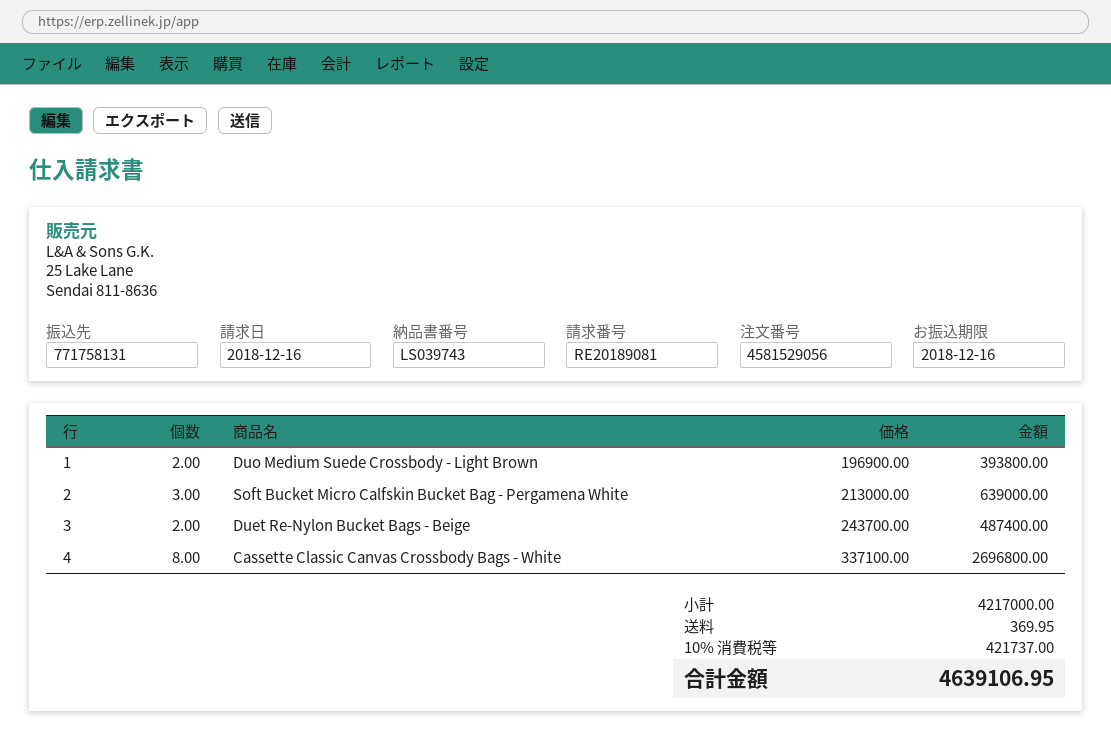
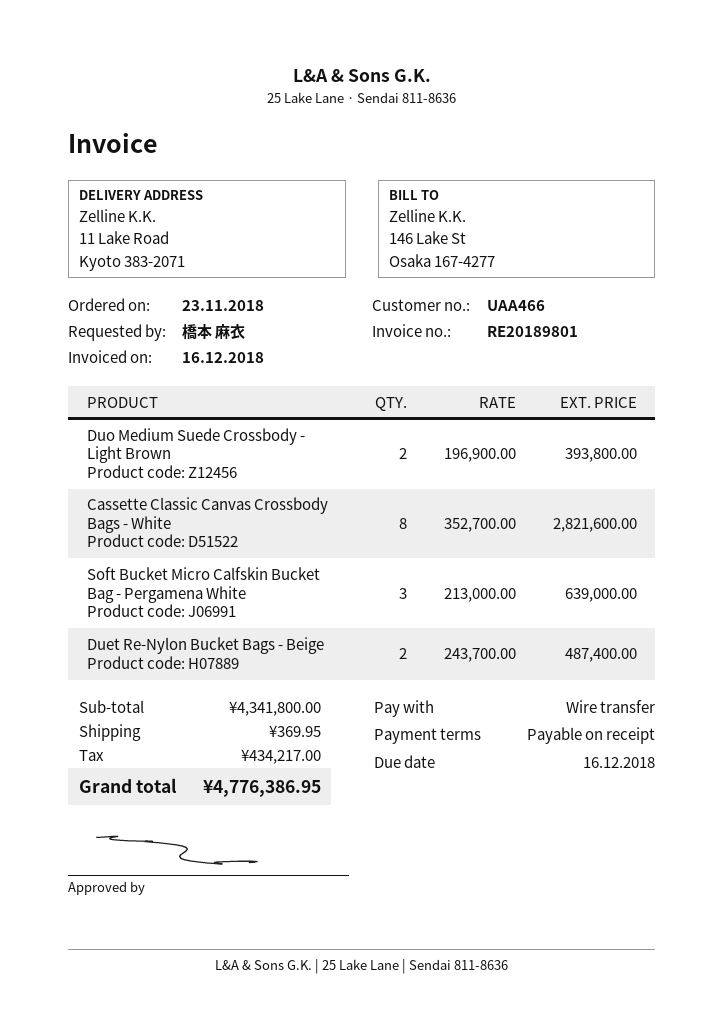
invoice number: RE20189081 -> RE20189801
Cassette Classic Canvas Crossbody Bags - White: 8 x 337100.00 = 2696800.00 -> 8 x 352700.00 = 2821600.00
subtotal: 4217000.00 -> 4341800.00
tax: 421737.00 -> 434217.00
total: 4639106.95 -> 4776386.95

